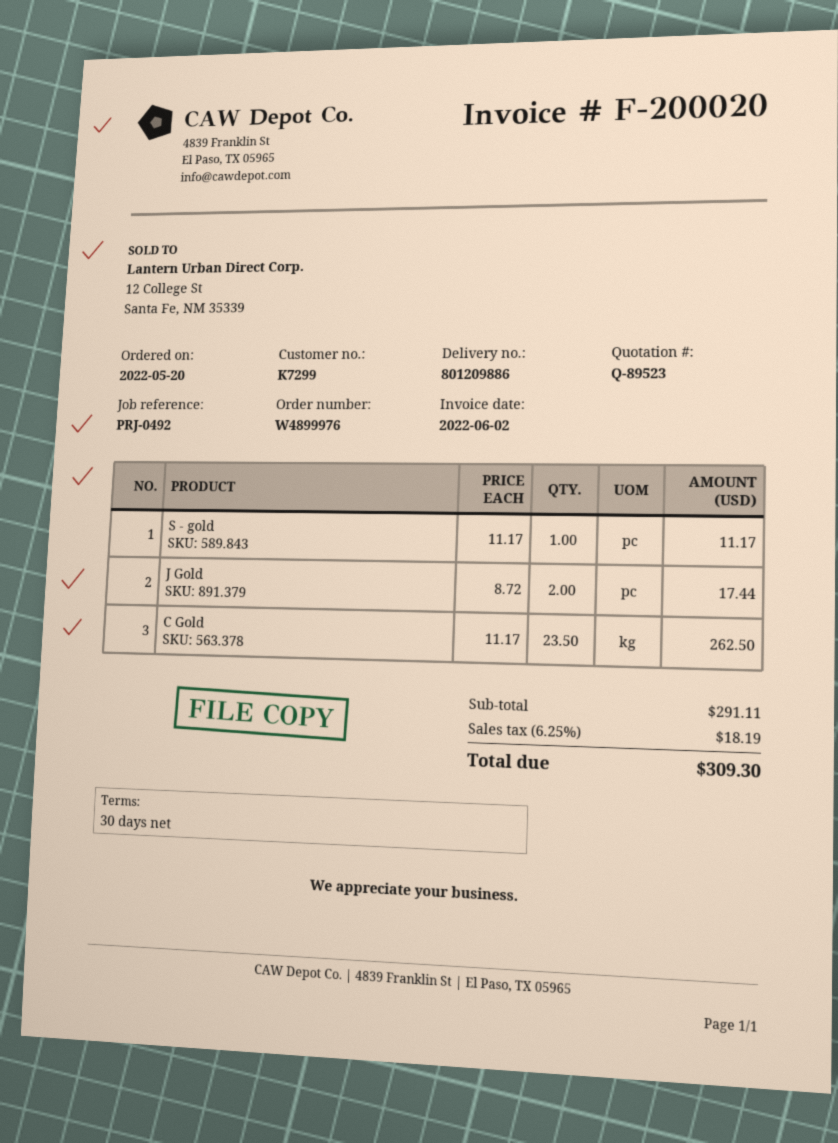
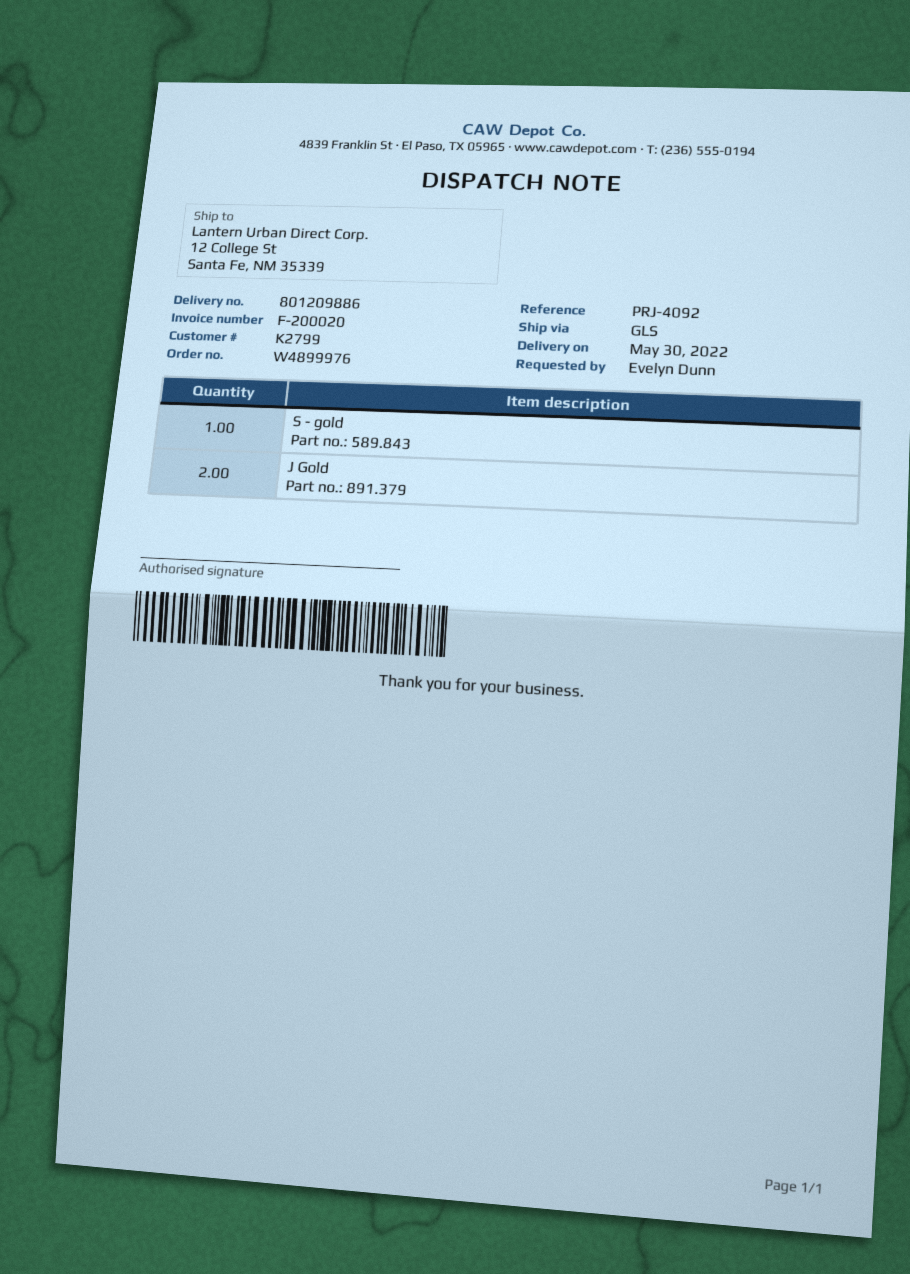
customer number: K7299 -> K2799
reference: PRJ-0492 -> PRJ-4092
C Gold: 23.5 -> none

